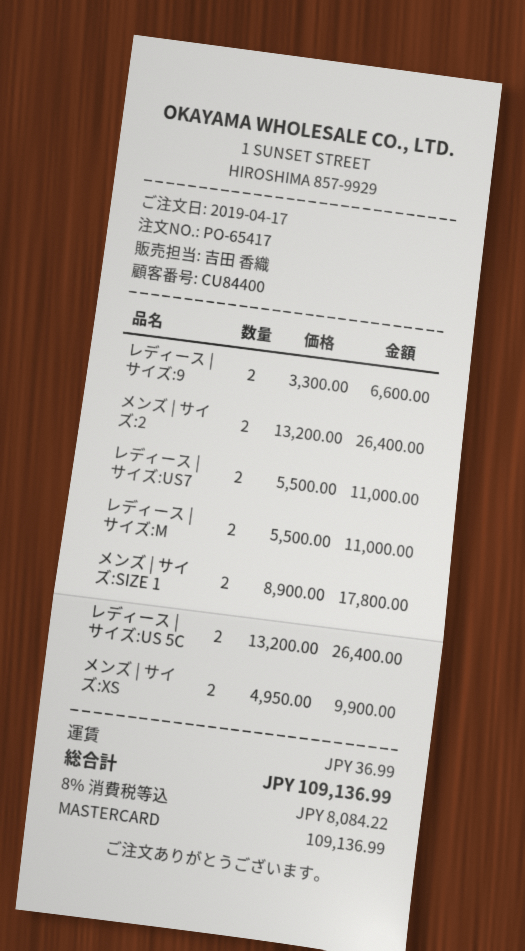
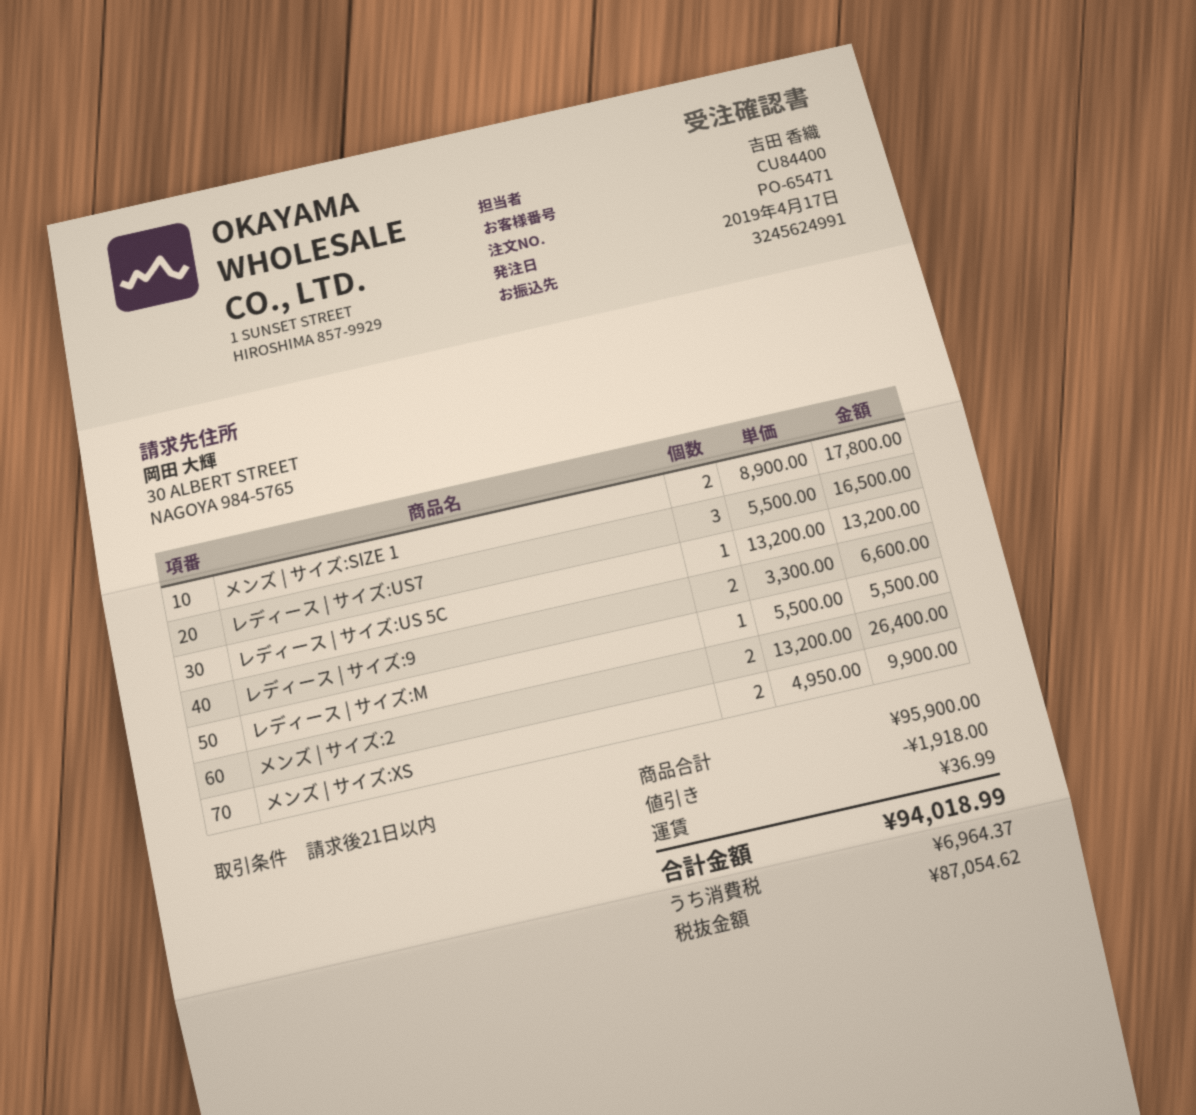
order number: PO-65417 -> PO-65471
レディース | サイズ:US7: 2 x 5500.00 = 11000.00 -> 3 x 5500.00 = 16500.00
レディース | サイズ:M: 2 x 5500.00 = 11000.00 -> 1 x 5500.00 = 5500.00
レディース | サイズ:US 5C: 2 x 13200.00 = 26400.00 -> 1 x 13200.00 = 13200.00
discount: none -> 1918.00
tax: 8084.22 -> 6964.37
total: 109136.99 -> 94018.99

